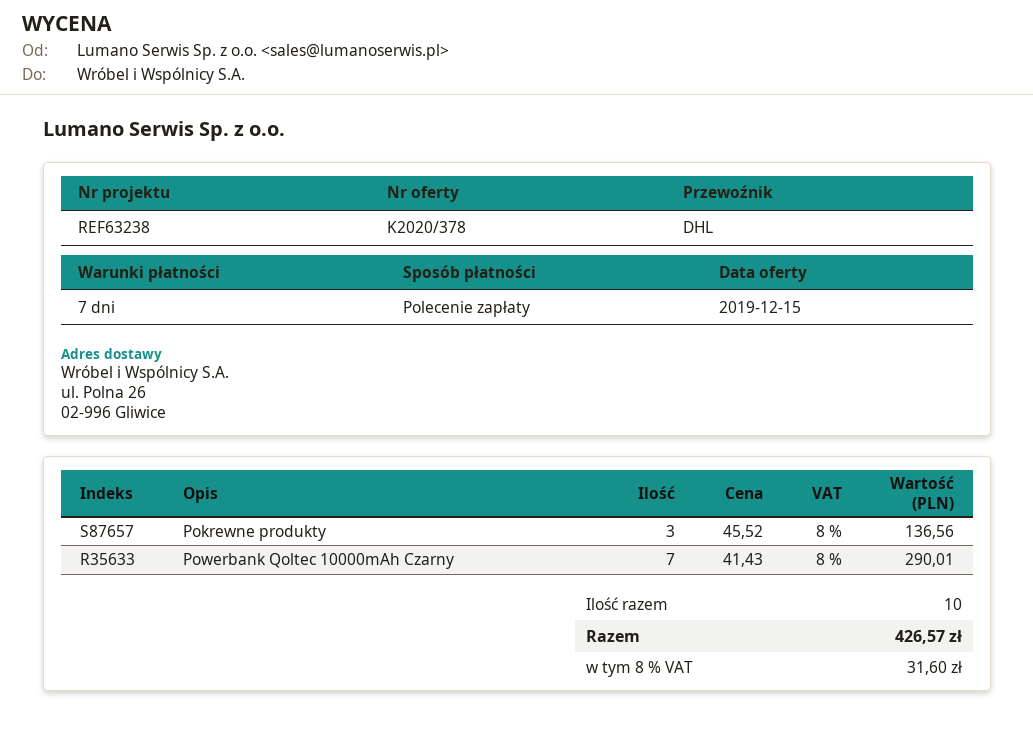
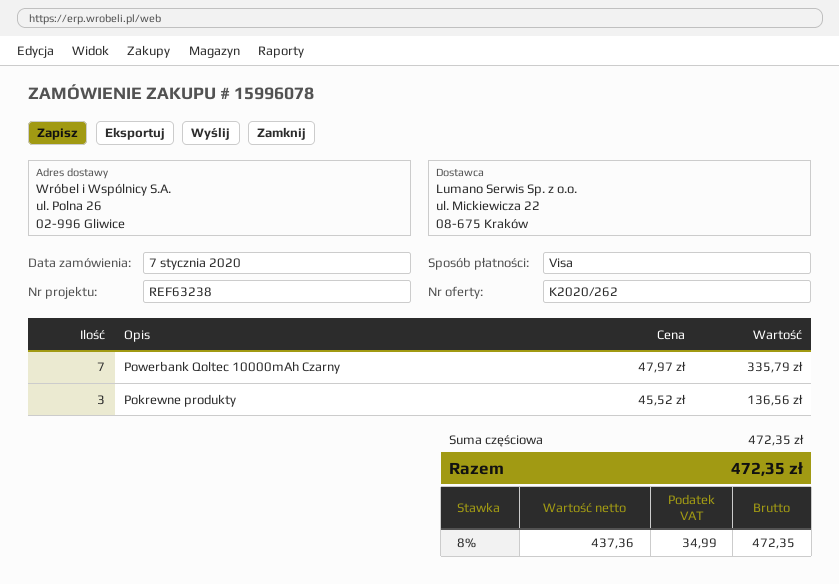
quote number: K2020/378 -> K2020/262
payment method: direct debit -> Visa
Powerbank Qoltec 10000mAh Czarny: 7 x 41.43 = 290.01 -> 7 x 47.97 = 335.79
tax: 8% = 31.60 -> 8% = 34.99
total: 426.57 -> 472.35

